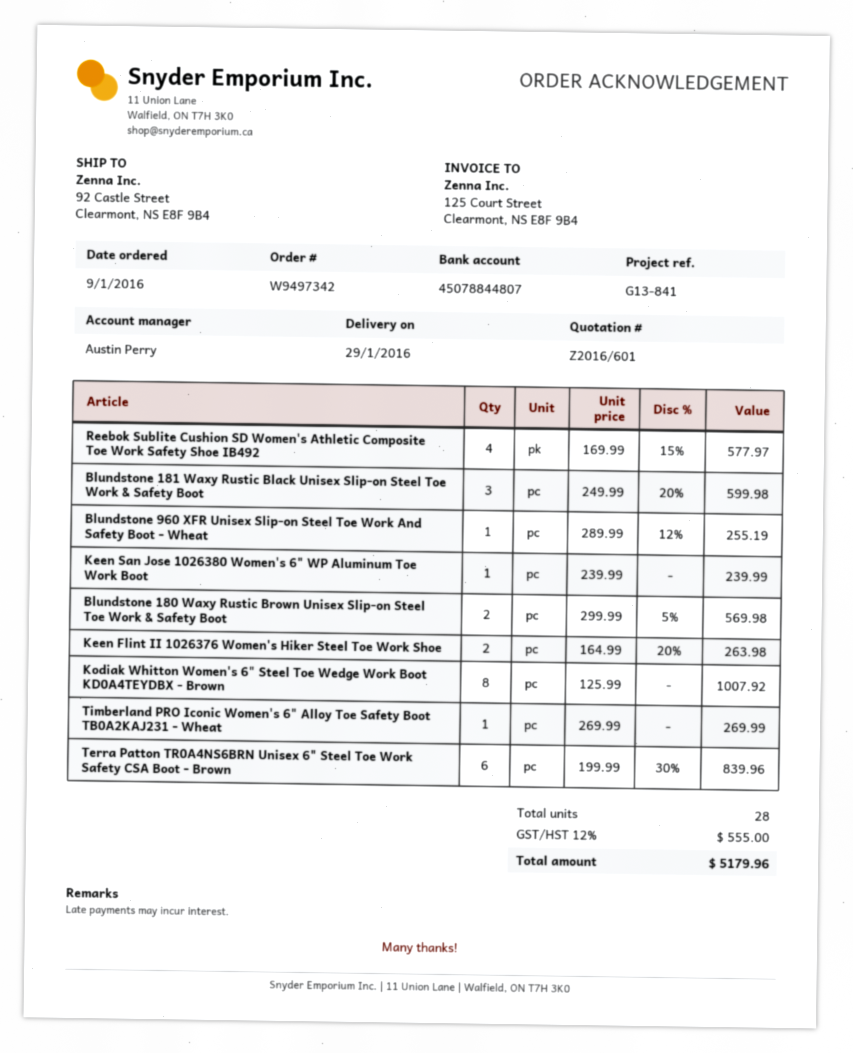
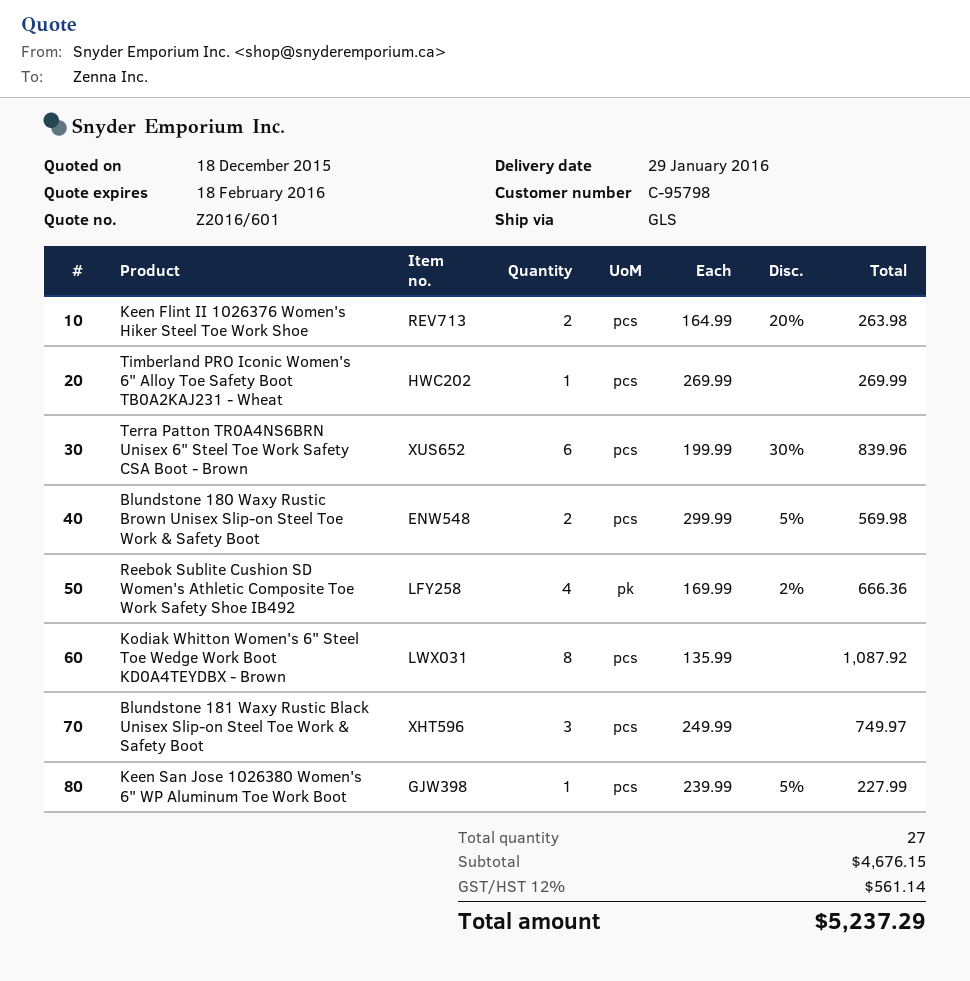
Reebok Sublite Cushion SD Women's Athletic Composite Toe Work Safety Shoe IB492: 4 x 169.99 - 15% = 577.97 -> 4 x 169.99 - 2% = 666.36
Blundstone 181 Waxy Rustic Black Unisex Slip-on Steel Toe Work & Safety Boot: 3 x 249.99 - 20% = 599.98 -> 3 x 249.99 = 749.97
Blundstone 960 XFR Unisex Slip-on Steel Toe Work And Safety Boot - Wheat: 1 x 289.99 - 12% = 255.19 -> none
Keen San Jose 1026380 Women's 6" WP Aluminum Toe Work Boot: 1 x 239.99 = 239.99 -> 1 x 239.99 - 5% = 227.99
Kodiak Whitton Women's 6" Steel Toe Wedge Work Boot KD0A4TEYDBX - Brown: 8 x 125.99 = 1007.92 -> 8 x 135.99 = 1087.92
total quantity: 28 -> 27
tax: 12% = 555.00 -> 12% = 561.14
total: 5179.96 -> 5237.29

